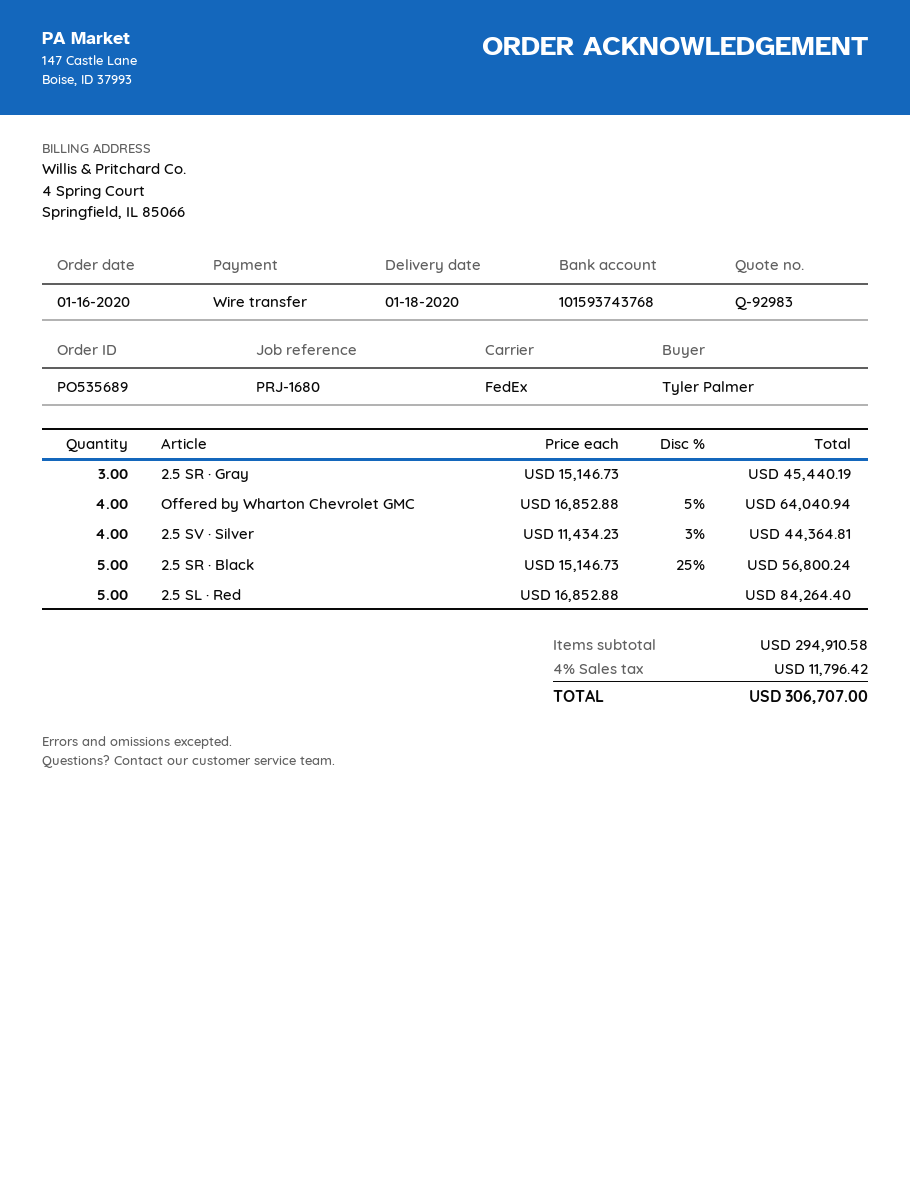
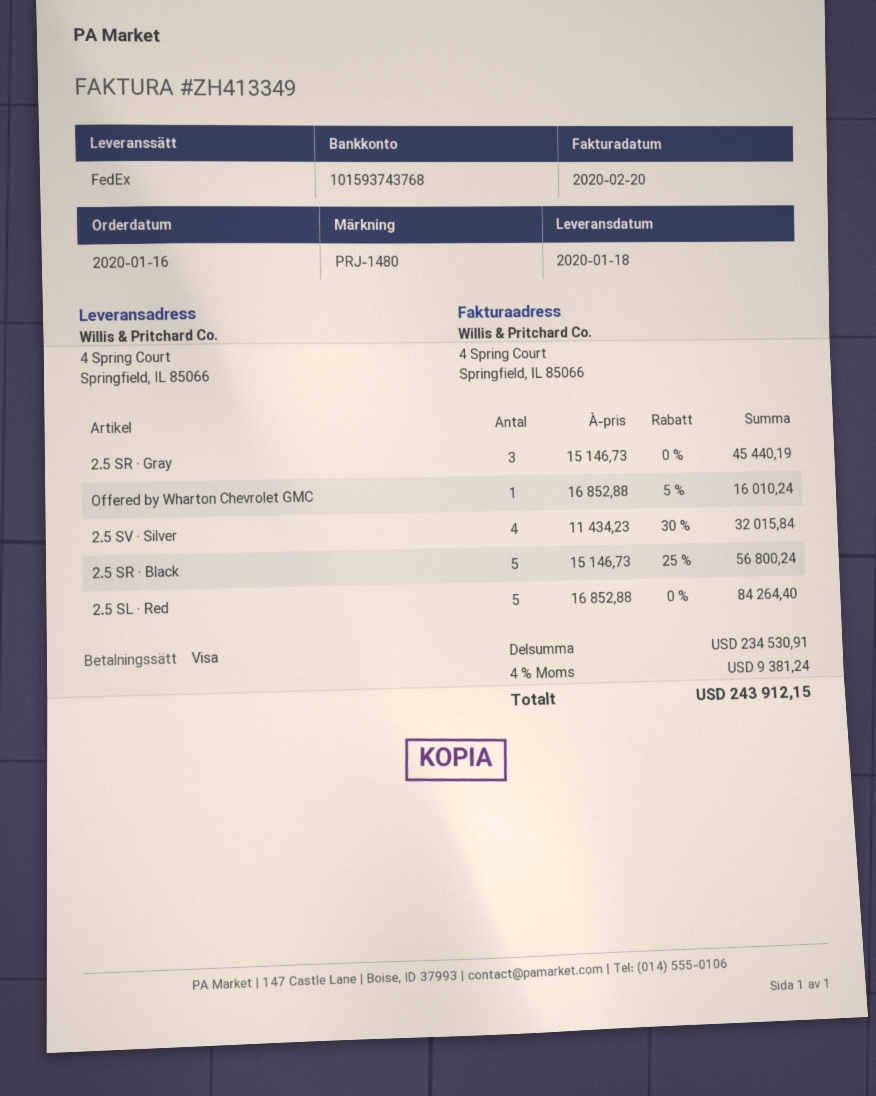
reference: PRJ-1680 -> PRJ-1480
payment method: bank transfer -> Visa
Offered by Wharton Chevrolet GMC: 4 x 16852.88 - 5% = 64040.94 -> 1 x 16852.88 - 5% = 16010.24
2.5 SV · Silver: 4 x 11434.23 - 3% = 44364.81 -> 4 x 11434.23 - 30% = 32015.84
subtotal: 294910.58 -> 234530.91
tax: 4% = 11796.42 -> 4% = 9381.24
total: 306707.00 -> 243912.15

